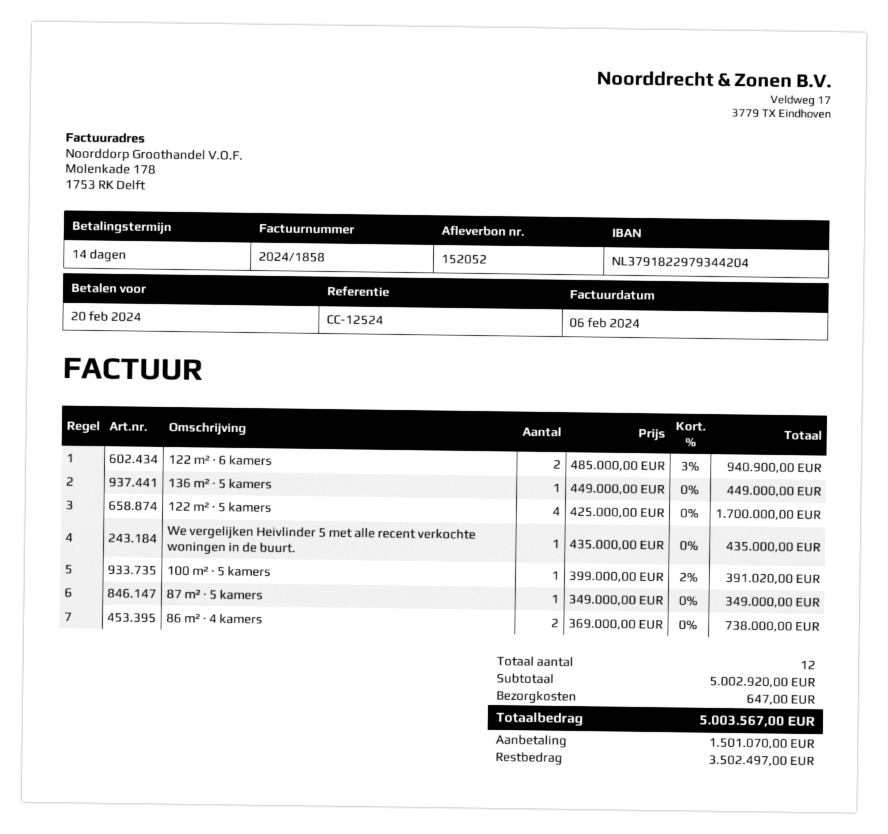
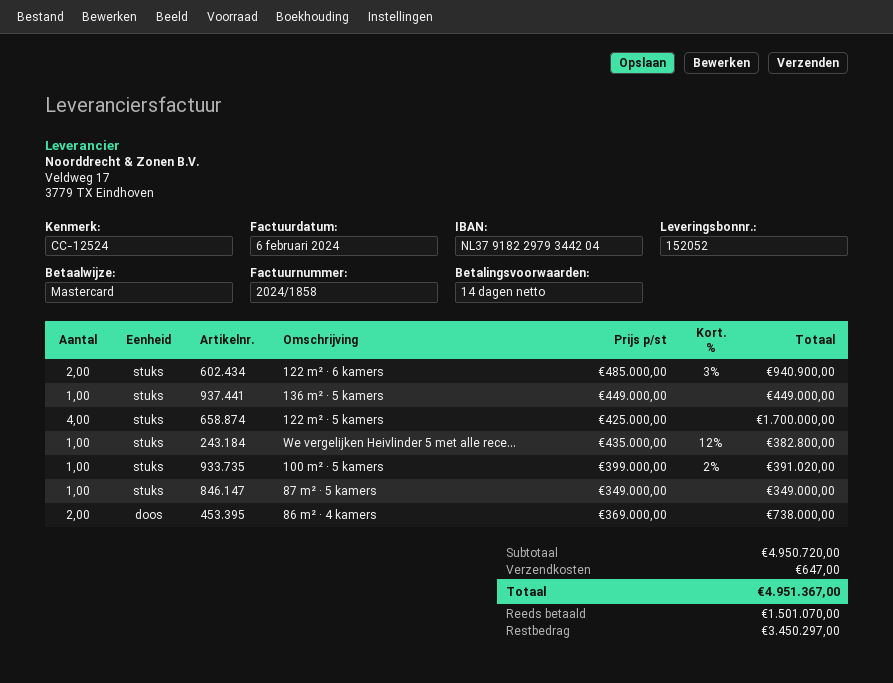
We vergelijken Heivlinder 5 met alle recent verkochte woningen in de buurt.: 1 x 435000.00 = 435000.00 -> 1 x 435000.00 - 12% = 382800.00
subtotal: 5002920.00 -> 4950720.00
total: 5003567.00 -> 4951367.00
balance: 3502497.00 -> 3450297.00

